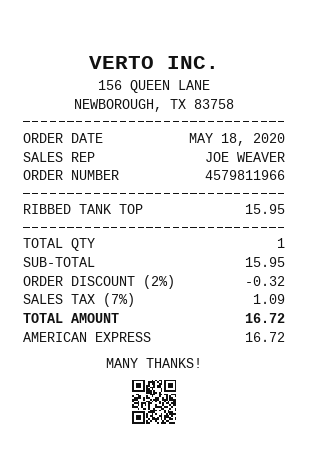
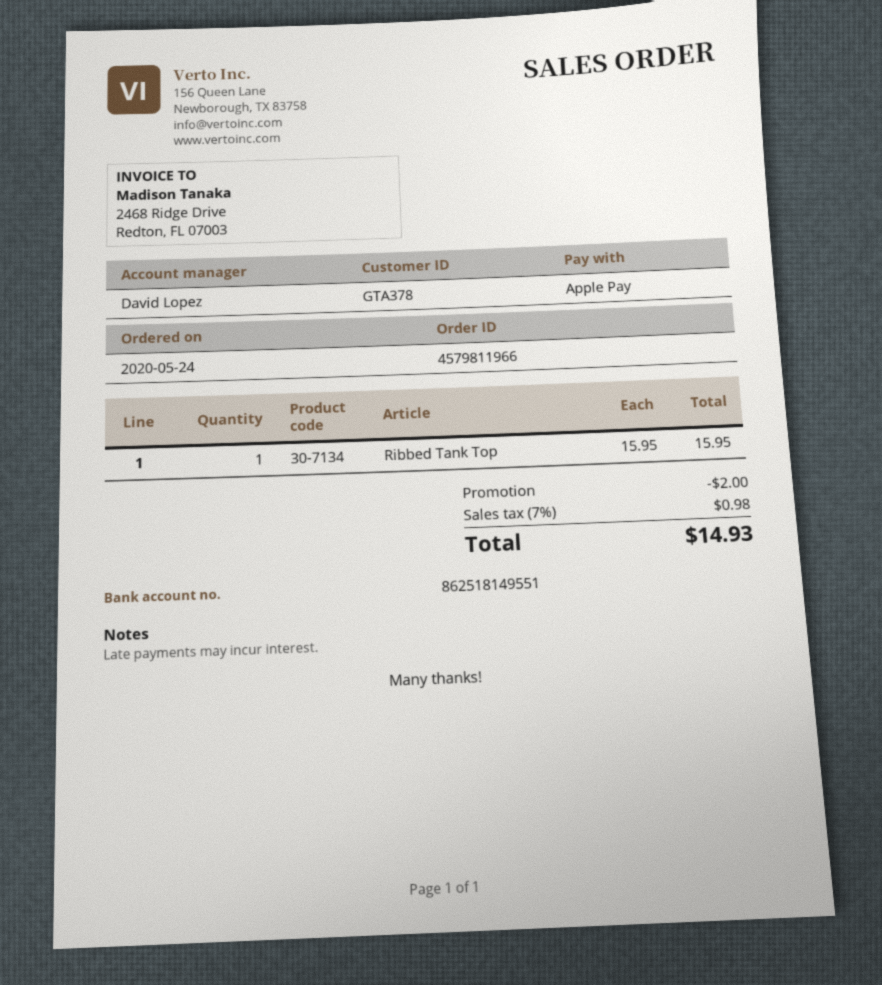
order date: 2020-05-18 -> 2020-05-24
sales rep: JOE WEAVER -> David Lopez
payment method: American Express -> Apple Pay
discount: 0.32 -> 2.00
tax: 7% = 1.09 -> 7% = 0.98
total: 16.72 -> 14.93

